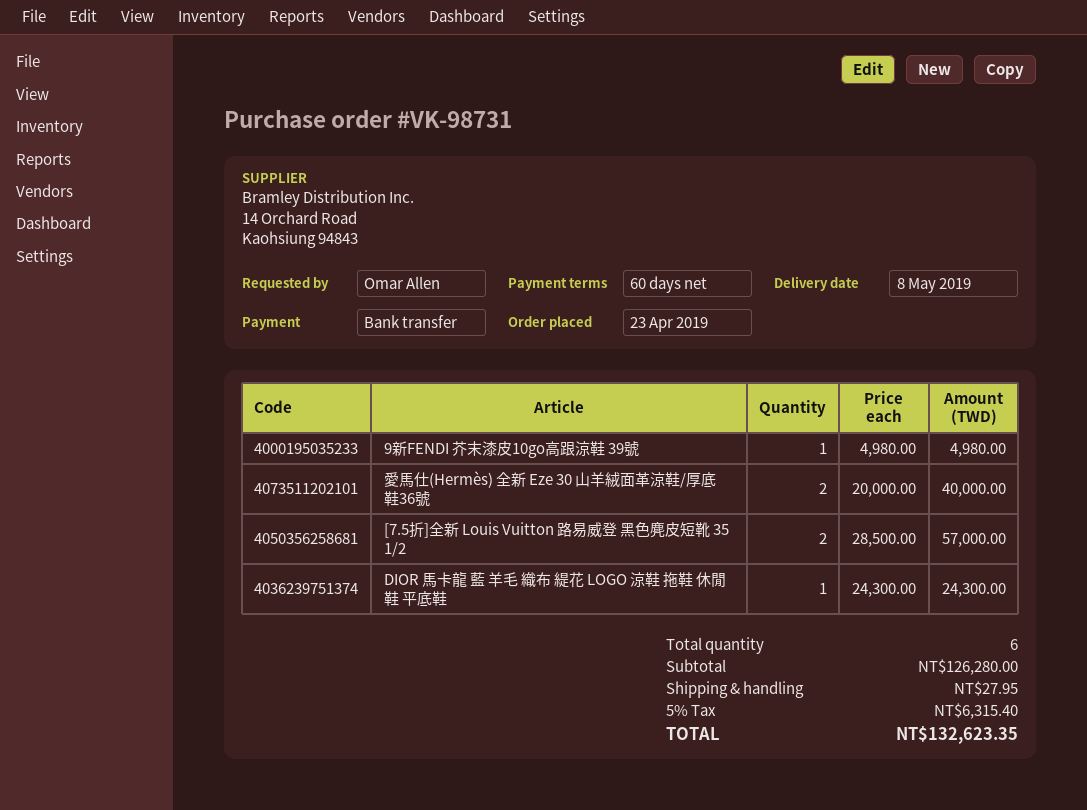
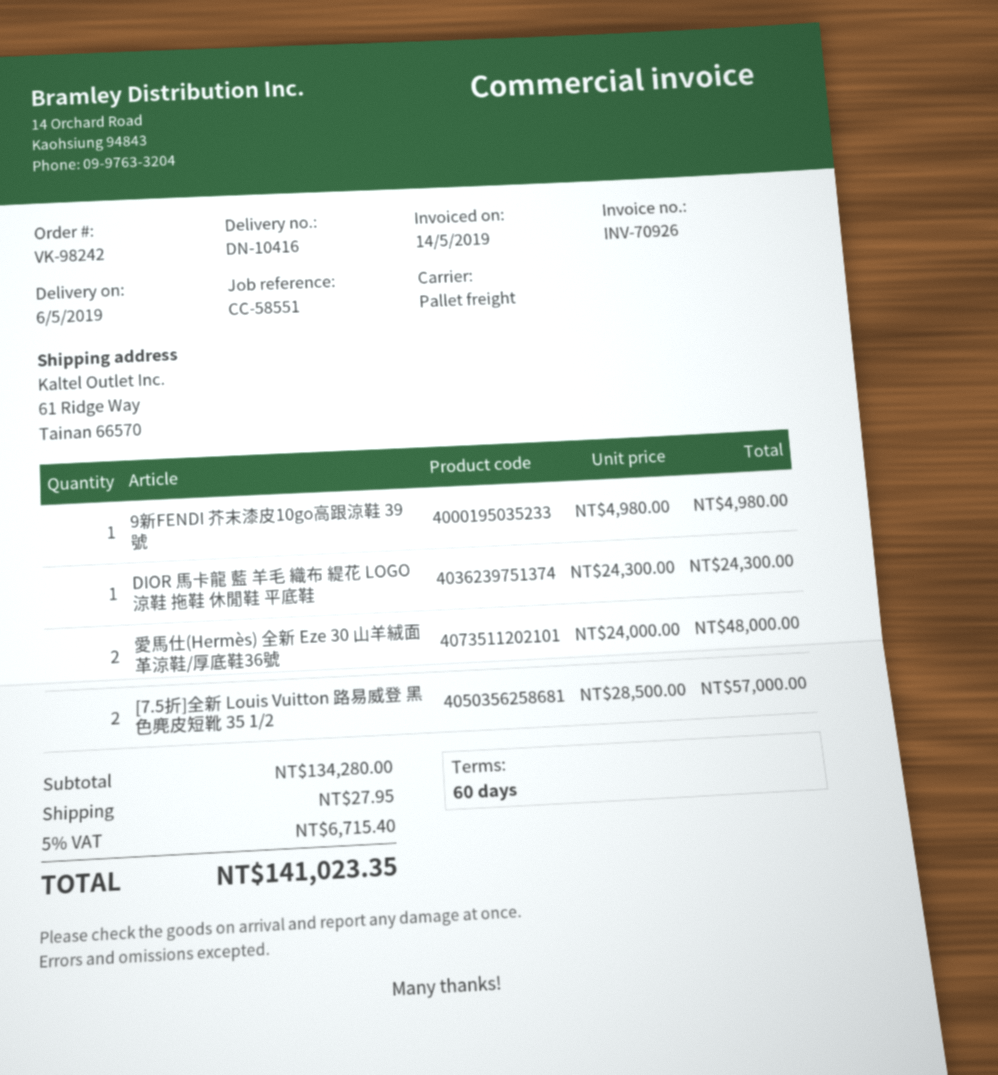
order number: VK-98731 -> VK-98242
delivery date: 2019-05-08 -> 2019-05-06
愛馬仕(Hermès) 全新 Eze 30 山羊絨面革涼鞋/厚底鞋36號: 2 x 20000.00 = 40000.00 -> 2 x 24000.00 = 48000.00
subtotal: 126280.00 -> 134280.00
tax: 5% = 6315.40 -> 5% = 6715.40
total: 132623.35 -> 141023.35

